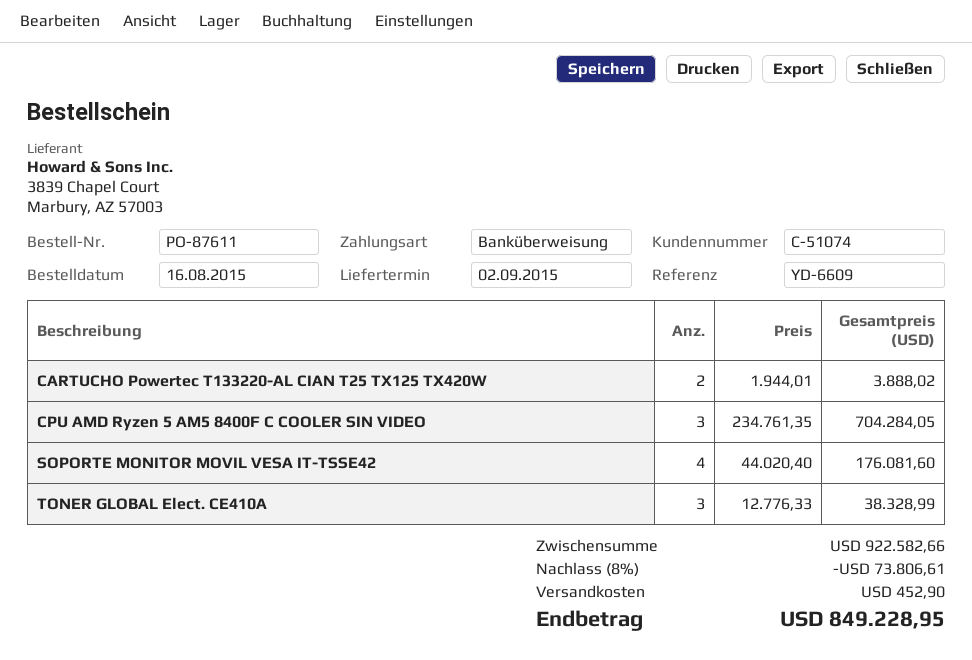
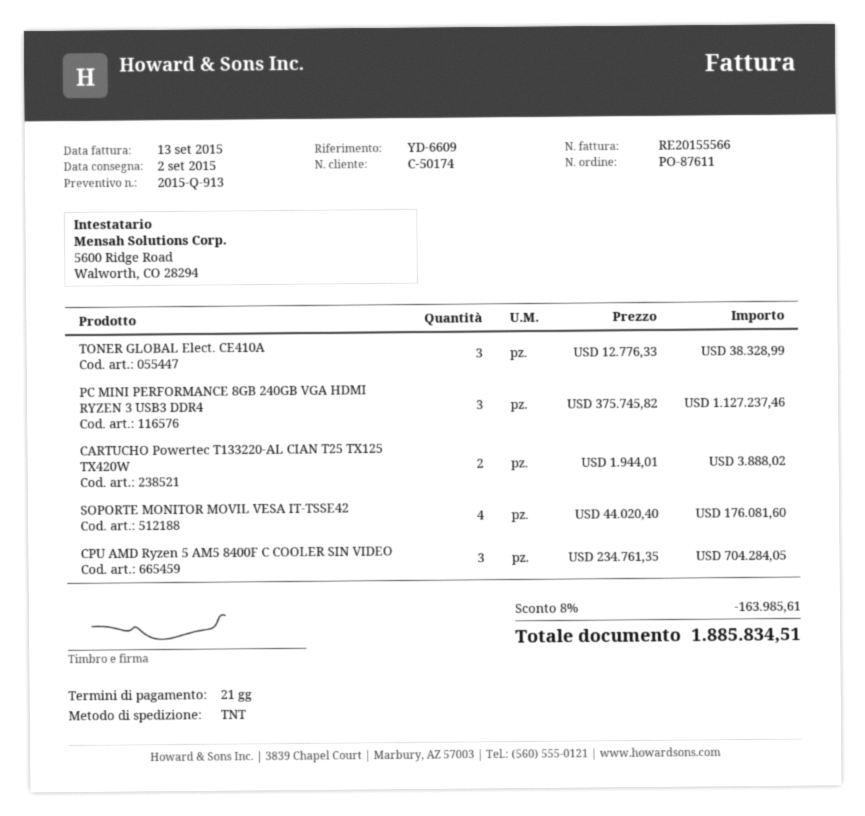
customer number: C-51074 -> C-50174
PC MINI PERFORMANCE 8GB 240GB VGA HDMI RYZEN 3 USB3 DDR4: none -> 3 x 375745.82 = 1127237.46
discount: 8% = 73806.61 -> 8% = 163985.61
shipping: 452.90 -> none
total: 849228.95 -> 1885834.51

